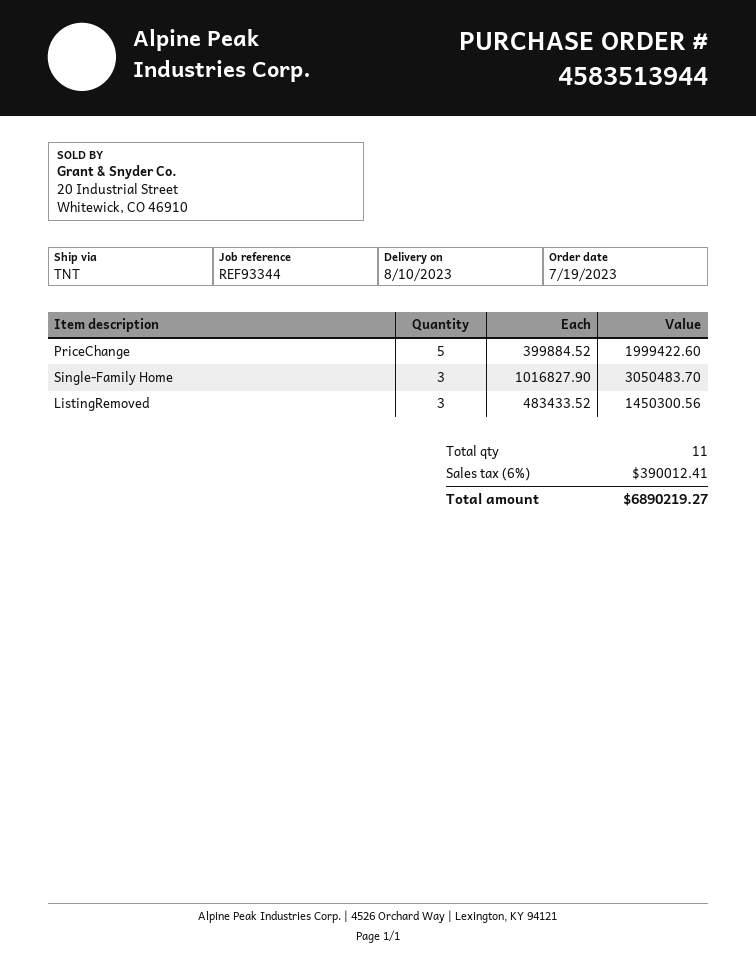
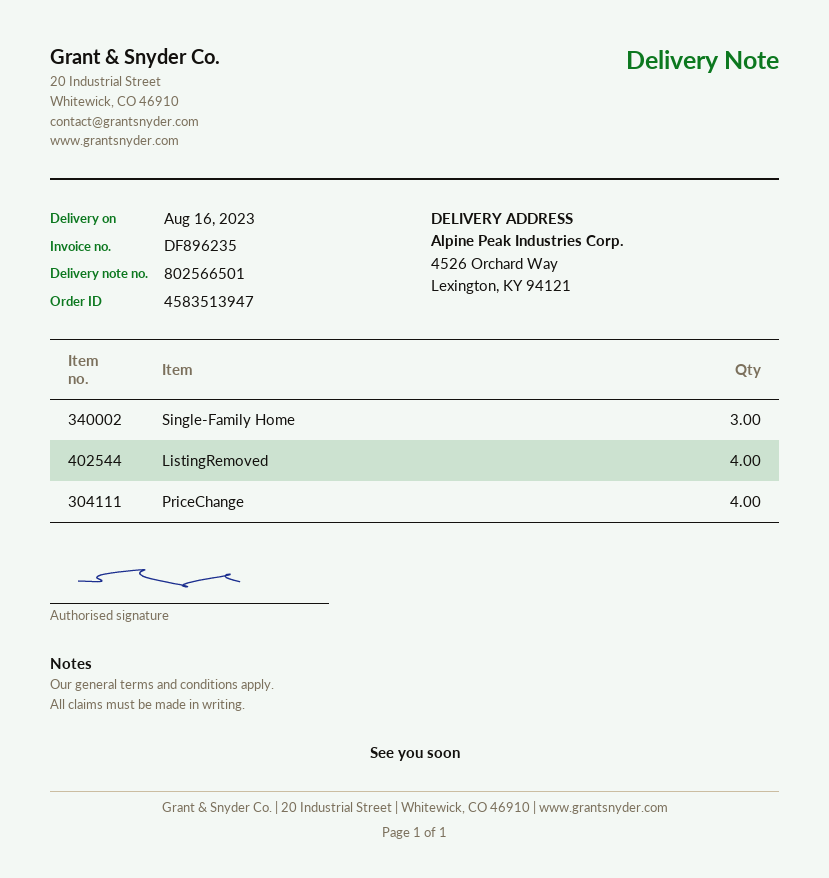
order number: 4583513944 -> 4583513947
delivery date: 2023-08-10 -> 2023-08-16
PriceChange: 5 -> 4
ListingRemoved: 3 -> 4

